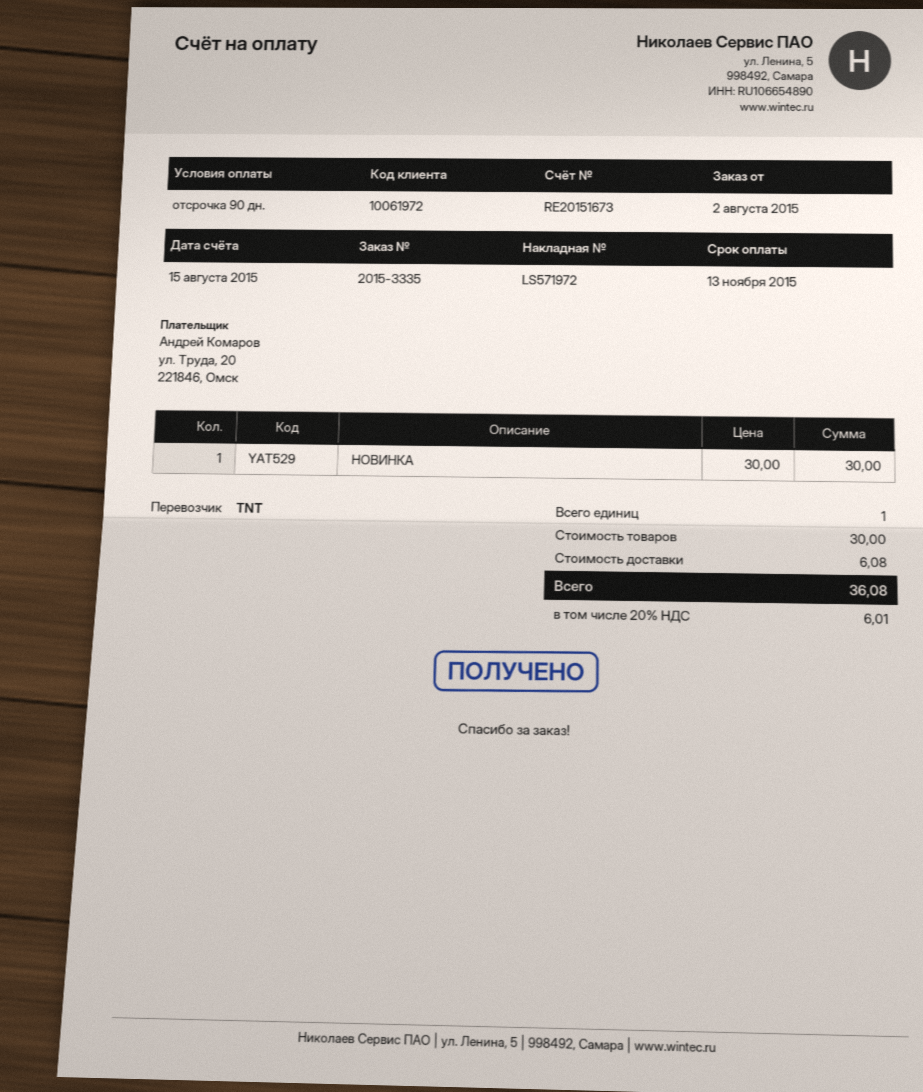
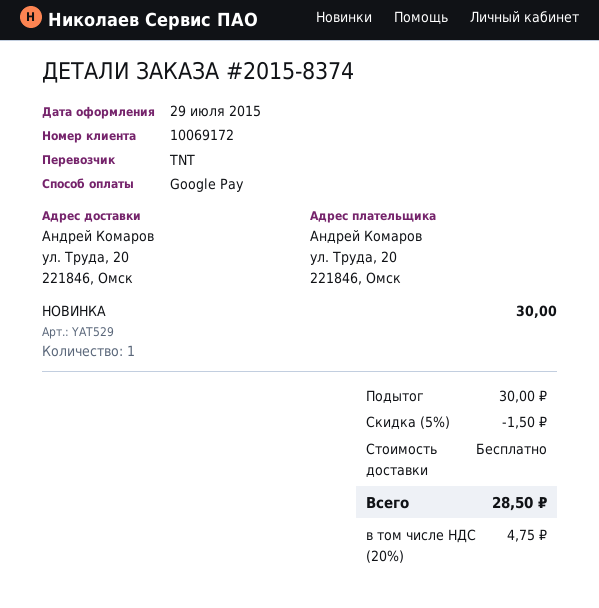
order number: 2015-3335 -> 2015-8374
order date: 2015-08-02 -> 2015-07-29
customer number: 10061972 -> 10069172
discount: none -> 5% = 1.50
shipping: 6.08 -> 0.00
tax: 20% = 6.01 -> 20% = 4.75
total: 36.08 -> 28.50

